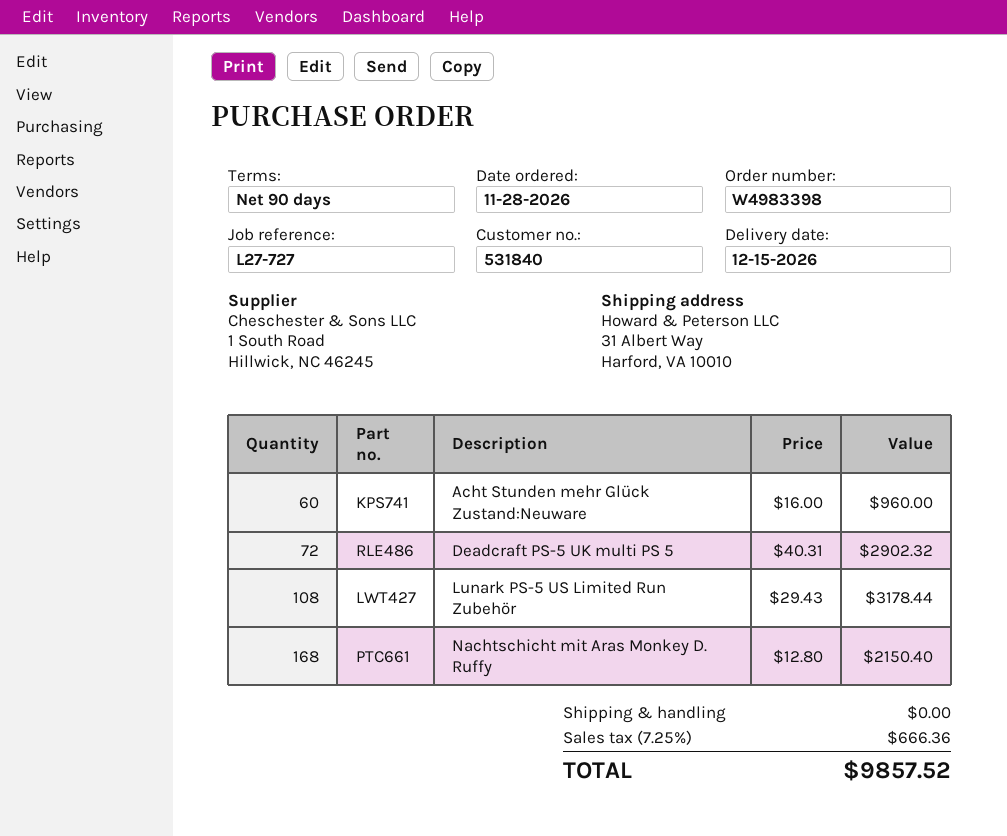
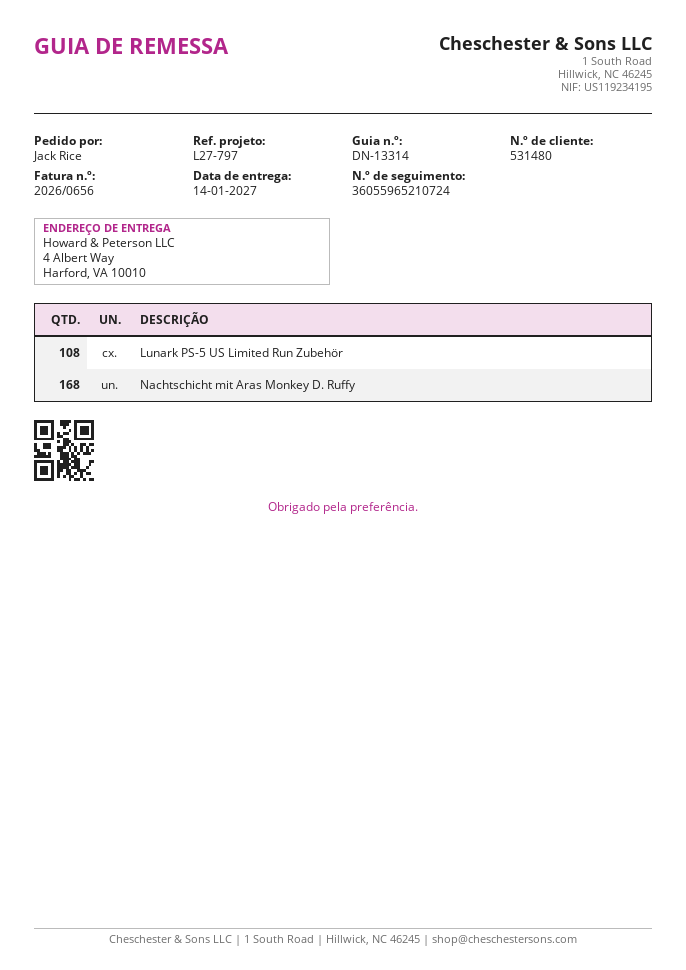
delivery date: 2026-12-15 -> 2027-01-14
customer number: 531840 -> 531480
reference: L27-727 -> L27-797
ship to: 31 Albert Way, Harford, VA 10010 -> 4 Albert Way, Harford, VA 10010
Acht Stunden mehr Glück Zustand:Neuware: 60 -> none
Deadcraft PS-5 UK multi PS 5: 72 -> none

